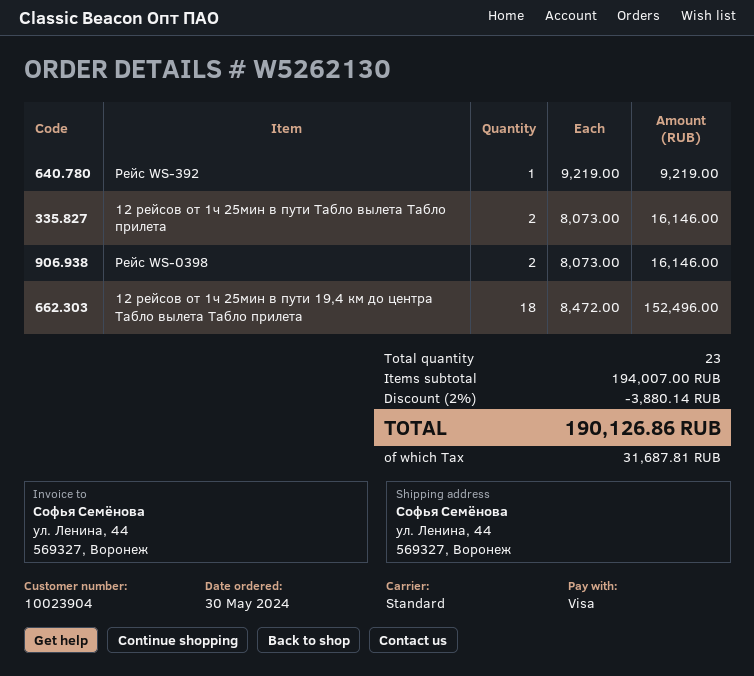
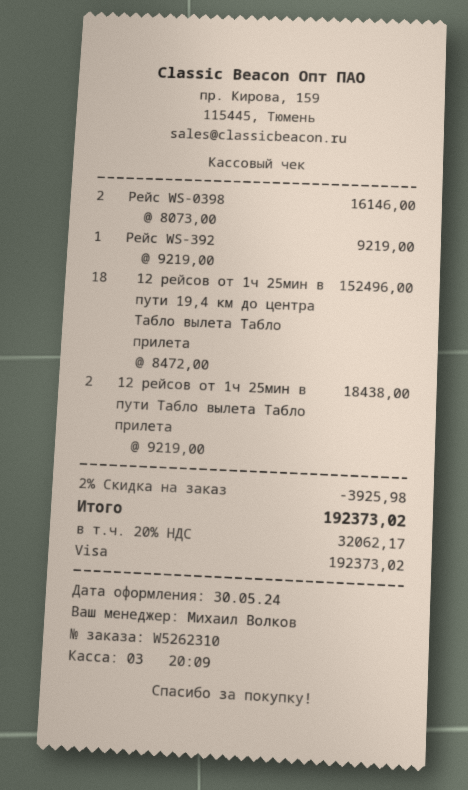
order number: W5262130 -> W5262310
12 рейсов от 1ч 25мин в пути Табло вылета Табло прилета: 2 x 8073.00 = 16146.00 -> 2 x 9219.00 = 18438.00
discount: 2% = 3880.14 -> 2% = 3925.98
tax: 31687.81 -> 32062.17
total: 190126.86 -> 192373.02

